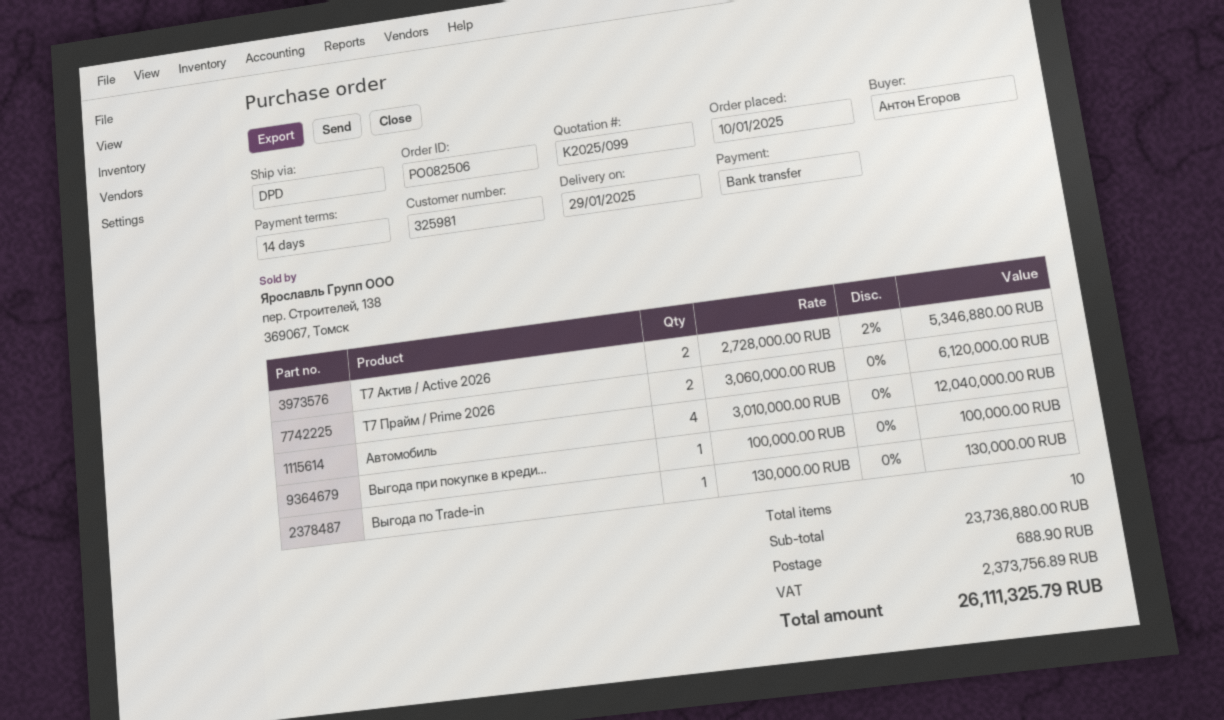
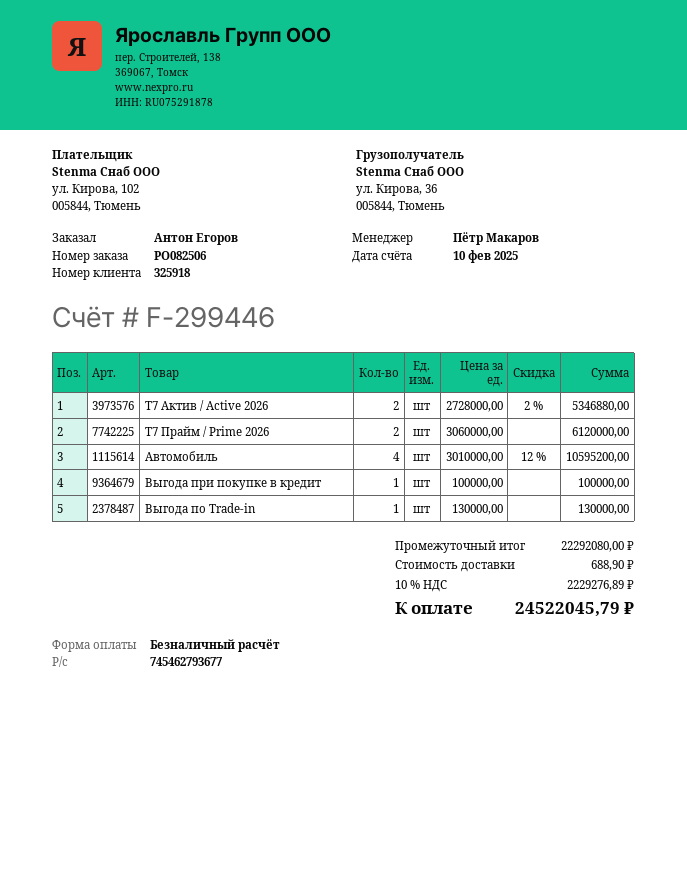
customer number: 325981 -> 325918
Автомобиль: 4 x 3010000.00 = 12040000.00 -> 4 x 3010000.00 - 12% = 10595200.00
subtotal: 23736880.00 -> 22292080.00
tax: 2373756.89 -> 2229276.89
total: 26111325.79 -> 24522045.79

